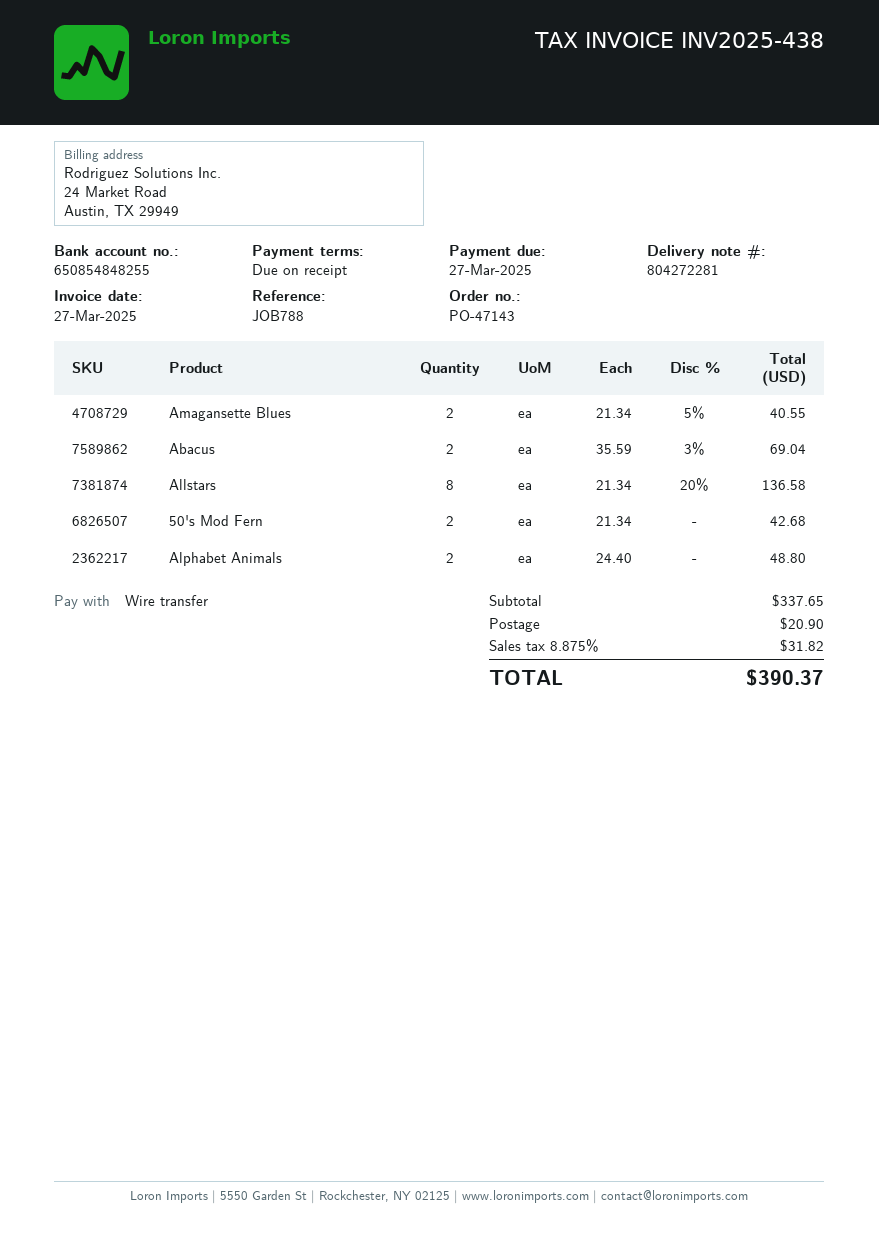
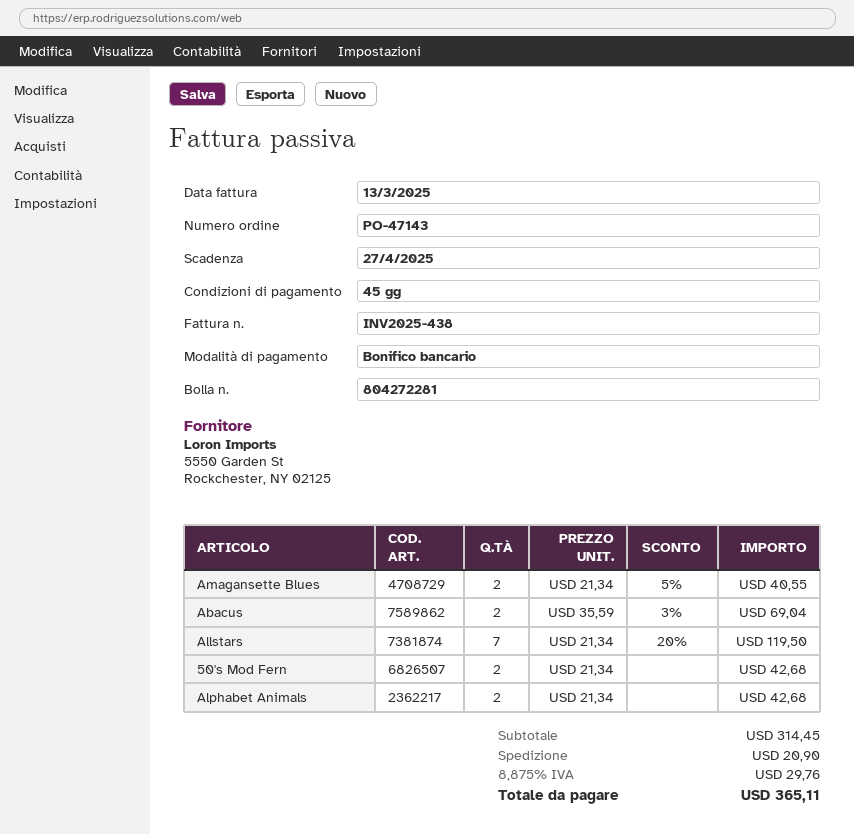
invoice date: 2025-03-27 -> 2025-03-13
payment terms: on receipt -> 45 days
due date: 2025-03-27 -> 2025-04-27
Allstars: 8 x 21.34 - 20% = 136.58 -> 7 x 21.34 - 20% = 119.50
Alphabet Animals: 2 x 24.40 = 48.80 -> 2 x 21.34 = 42.68
subtotal: 337.65 -> 314.45
tax: 8.875% = 31.82 -> 8.875% = 29.76
total: 390.37 -> 365.11

